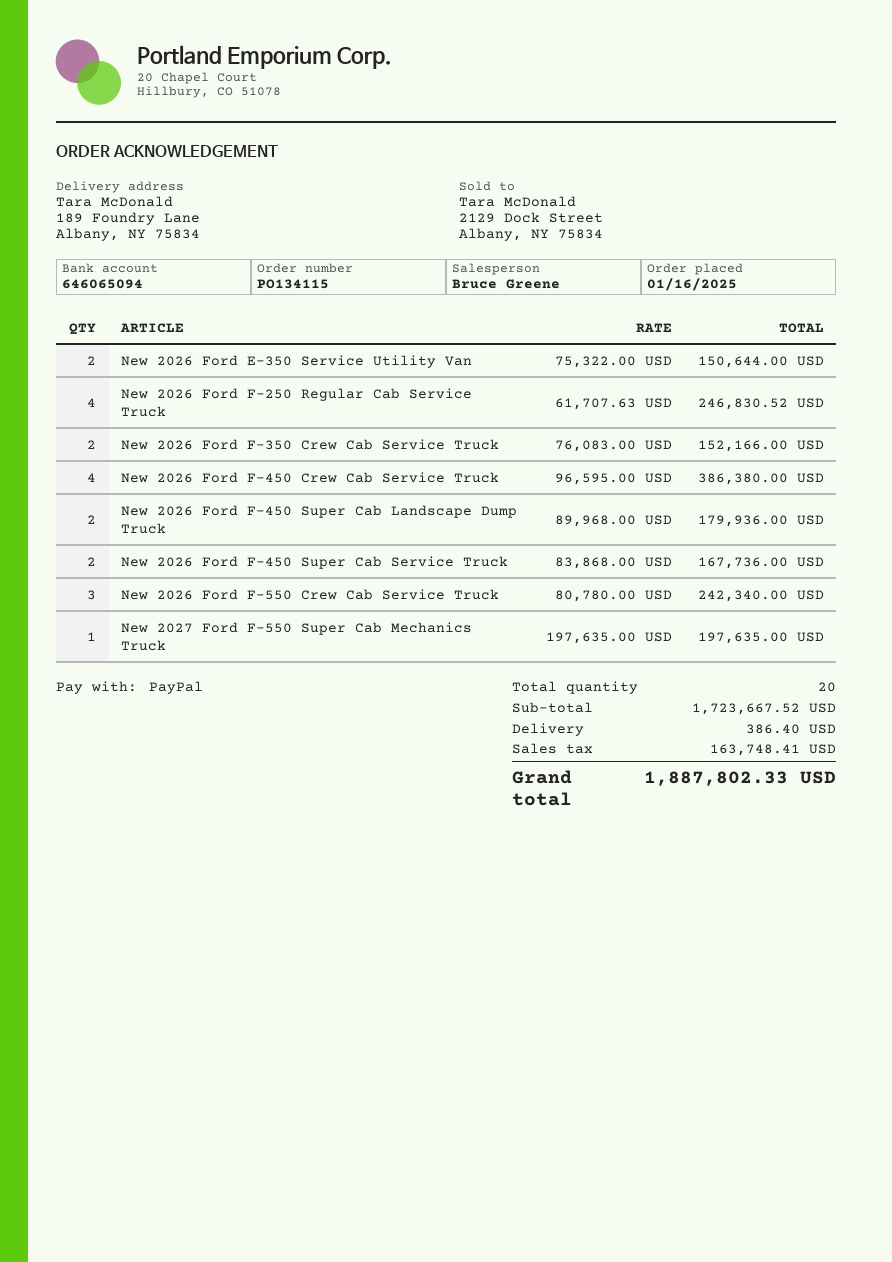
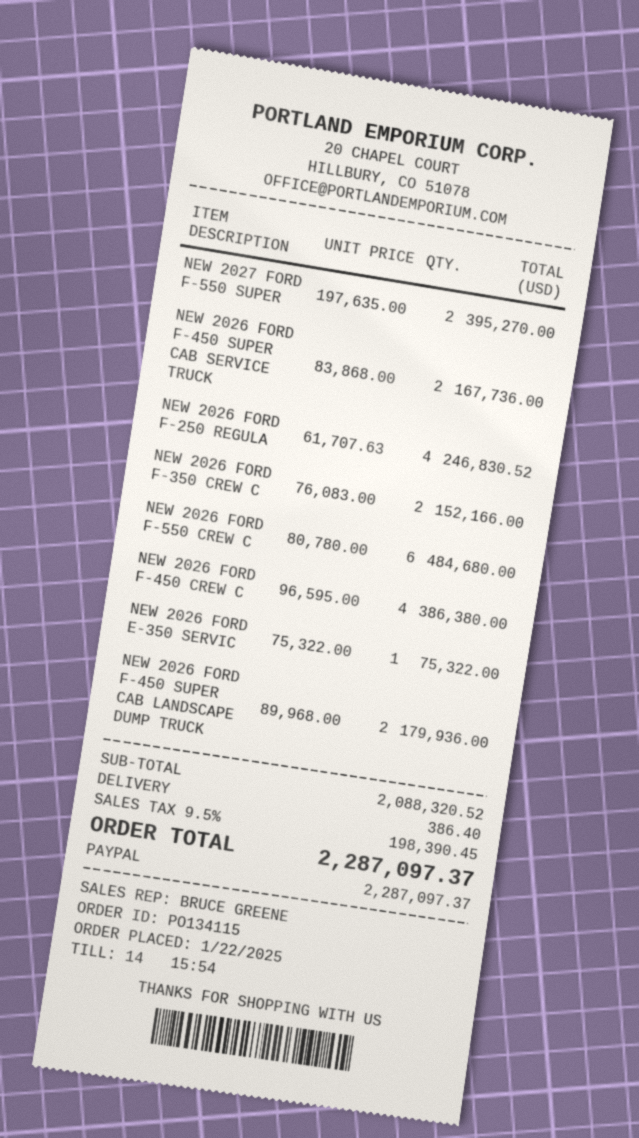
order date: 2025-01-16 -> 2025-01-22
New 2026 Ford E-350 Service Utility Van: 2 x 75322.00 = 150644.00 -> 1 x 75322.00 = 75322.00
New 2026 Ford F-550 Crew Cab Service Truck: 3 x 80780.00 = 242340.00 -> 6 x 80780.00 = 484680.00
New 2027 Ford F-550 Super Cab Mechanics Truck: 1 x 197635.00 = 197635.00 -> 2 x 197635.00 = 395270.00
subtotal: 1723667.52 -> 2088320.52
tax: 163748.41 -> 198390.45
total: 1887802.33 -> 2287097.37

